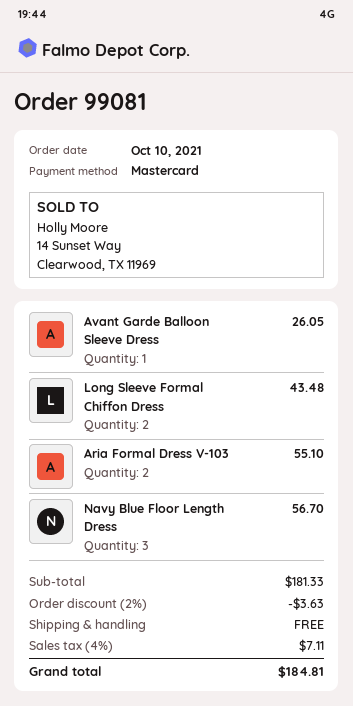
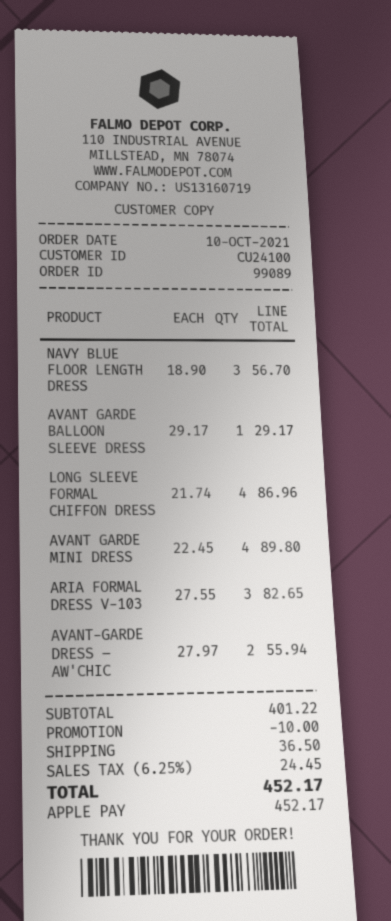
order number: 99081 -> 99089
payment method: Mastercard -> Apple Pay
Avant Garde Balloon Sleeve Dress: 1 for 26.05 -> 1 for 29.17
Long Sleeve Formal Chiffon Dress: 2 for 43.48 -> 4 for 86.96
Aria Formal Dress V-103: 2 for 55.10 -> 3 for 82.65
AVANT GARDE MINI DRESS: none -> 4 for 89.80
AVANT-GARDE DRESS – AW'CHIC: none -> 2 for 55.94
subtotal: 181.33 -> 401.22
discount: 3.63 -> 10.00
shipping: 0.00 -> 36.50
tax: 4% = 7.11 -> 6.25% = 24.45
total: 184.81 -> 452.17

